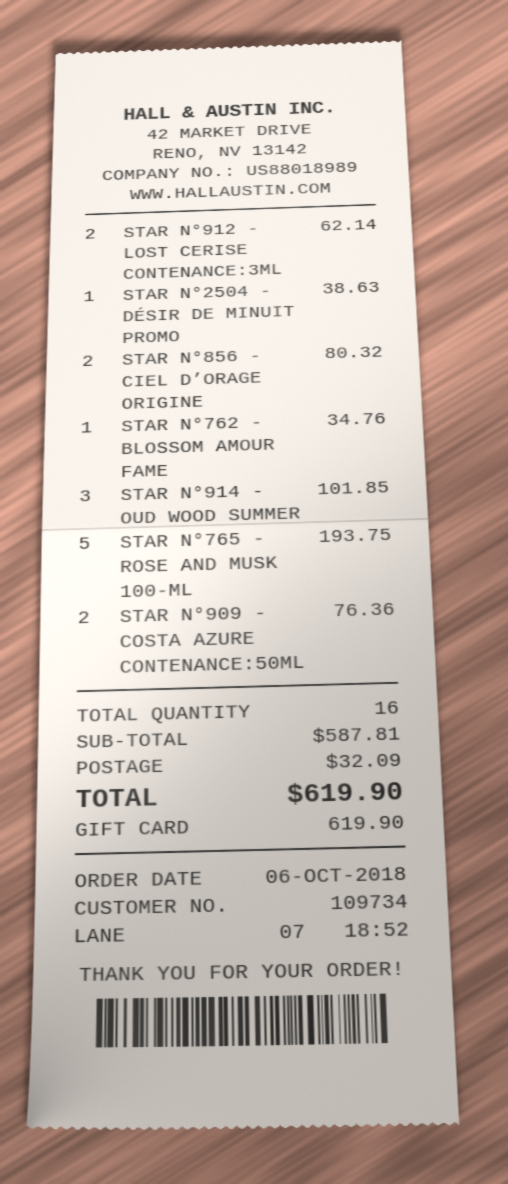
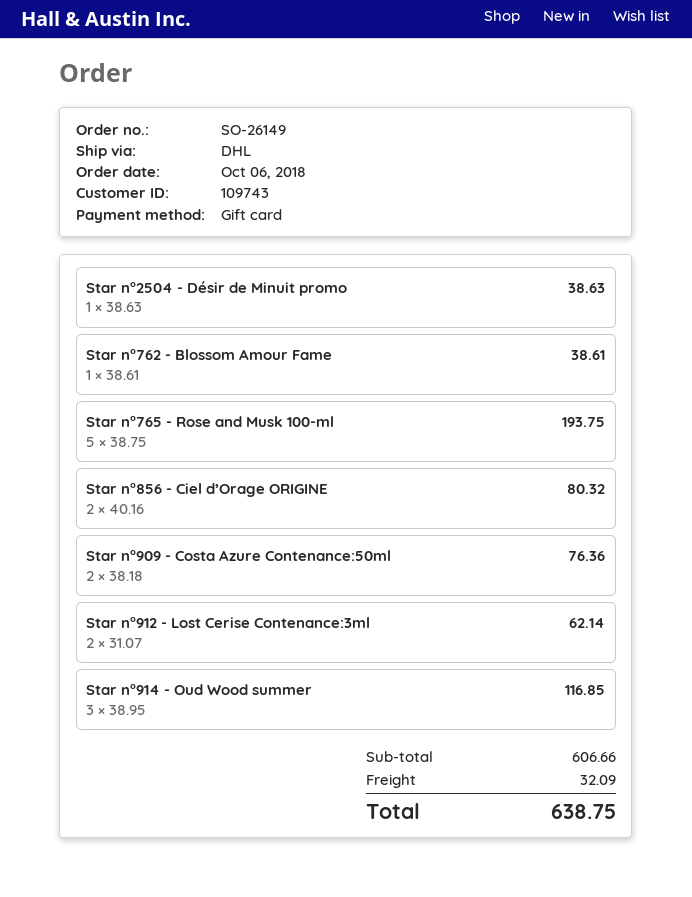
customer number: 109734 -> 109743
STAR N°762 - BLOSSOM AMOUR FAME: 1 for 34.76 -> 1 for 38.61
STAR N°914 - OUD WOOD SUMMER: 3 for 101.85 -> 3 for 116.85
subtotal: 587.81 -> 606.66
total: 619.90 -> 638.75

